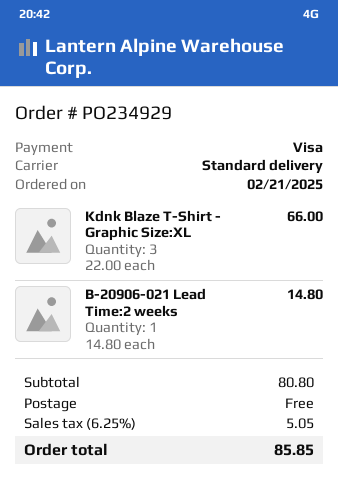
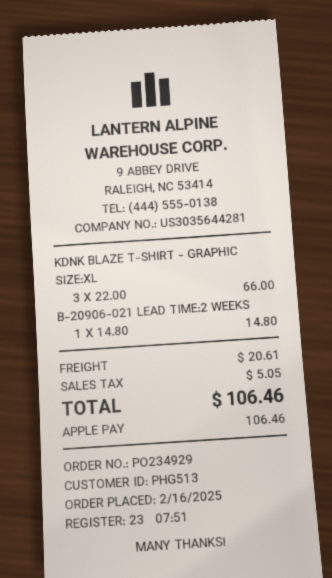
order date: 2025-02-21 -> 2025-02-16
payment method: Visa -> Apple Pay
shipping: 0.00 -> 20.61
total: 85.85 -> 106.46

